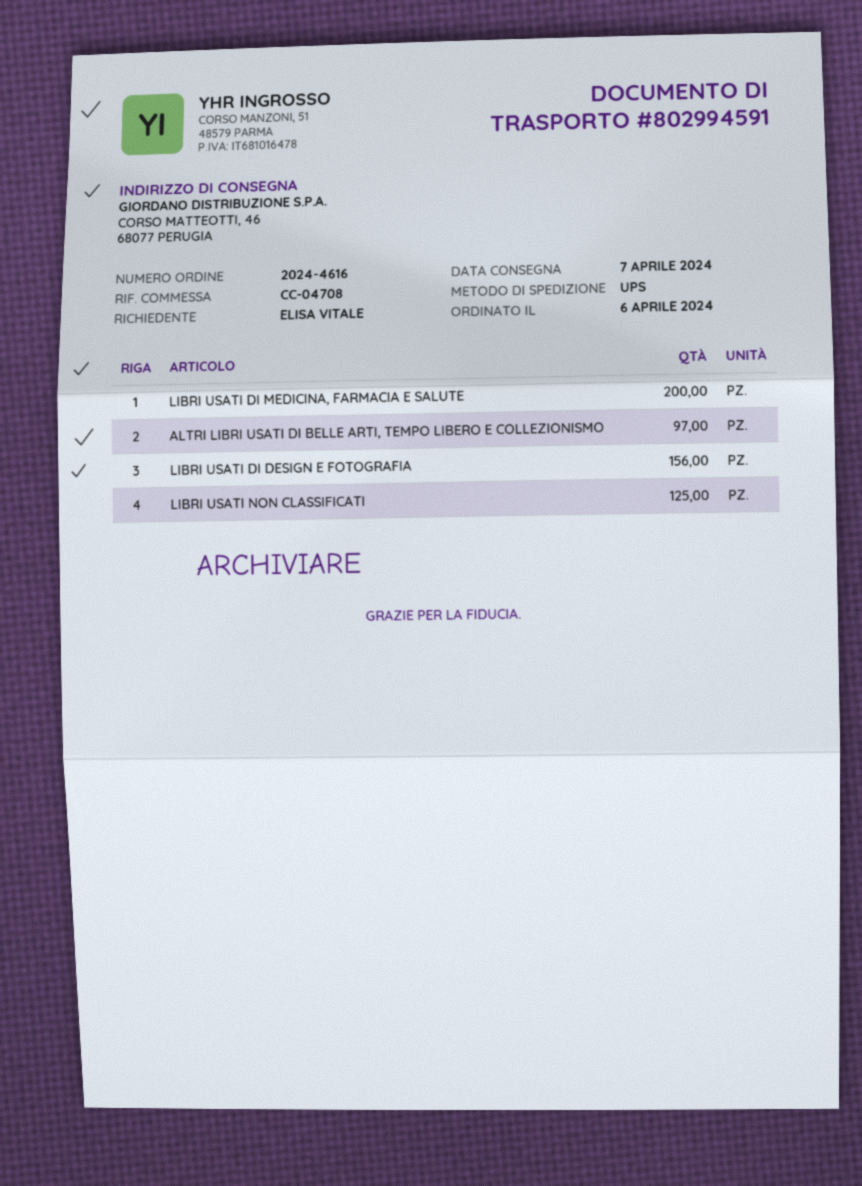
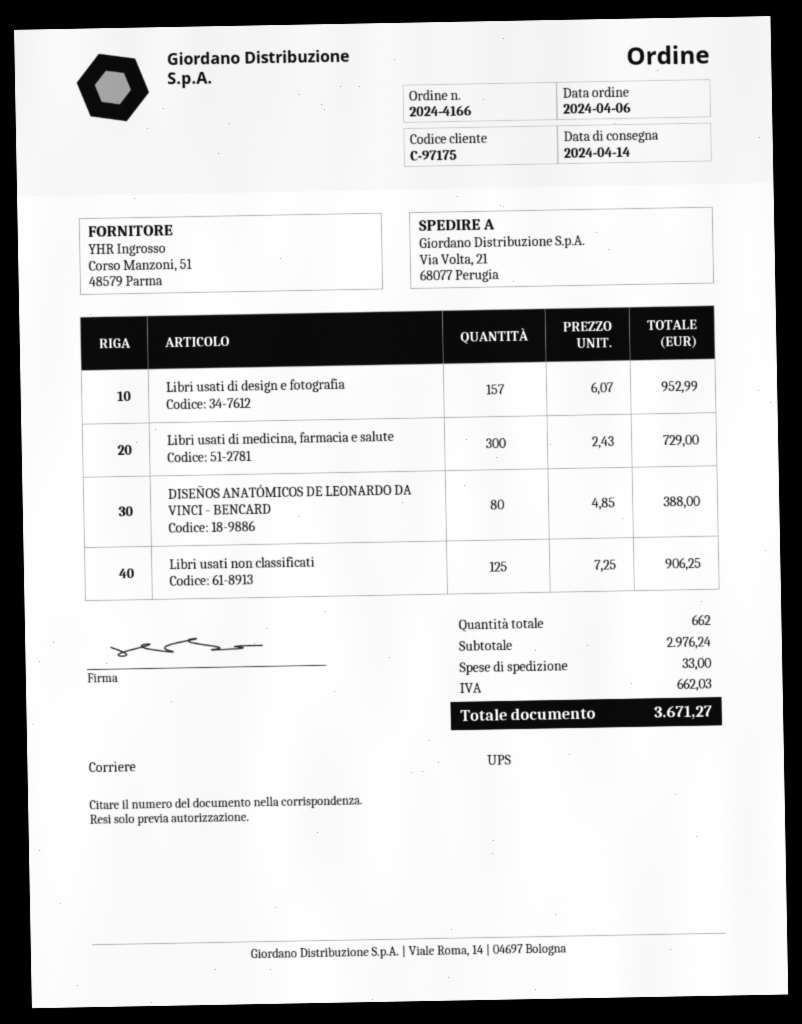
order number: 2024-4616 -> 2024-4166
delivery date: 2024-04-07 -> 2024-04-14
ship to: CORSO MATTEOTTI, 46, 68077 PERUGIA -> Via Volta, 21, 68077 Perugia
LIBRI USATI DI MEDICINA, FARMACIA E SALUTE: 200 -> 300
ALTRI LIBRI USATI DI BELLE ARTI, TEMPO LIBERO E COLLEZIONISMO: 97 -> none
LIBRI USATI DI DESIGN E FOTOGRAFIA: 156 -> 157
DISEÑOS ANATÓMICOS DE LEONARDO DA VINCI - BENCARD: none -> 80

